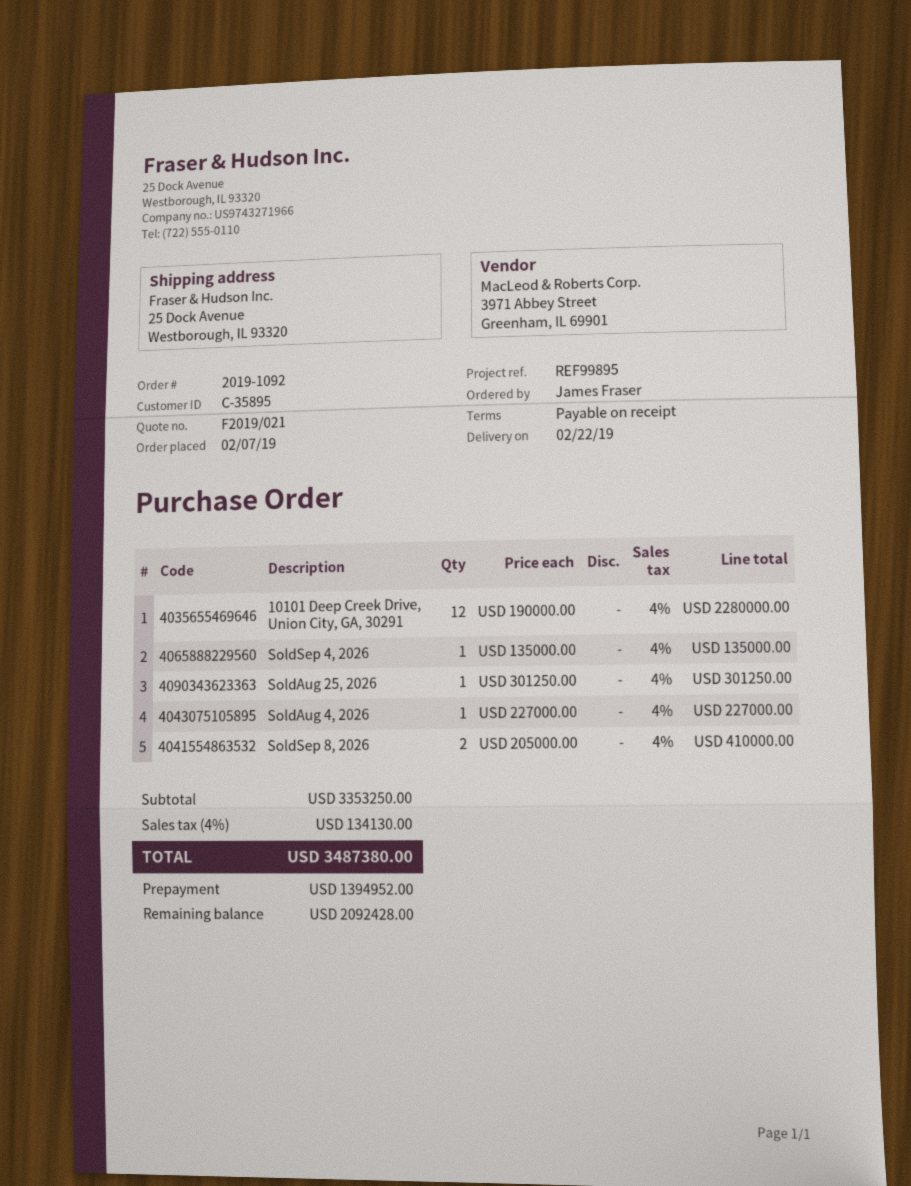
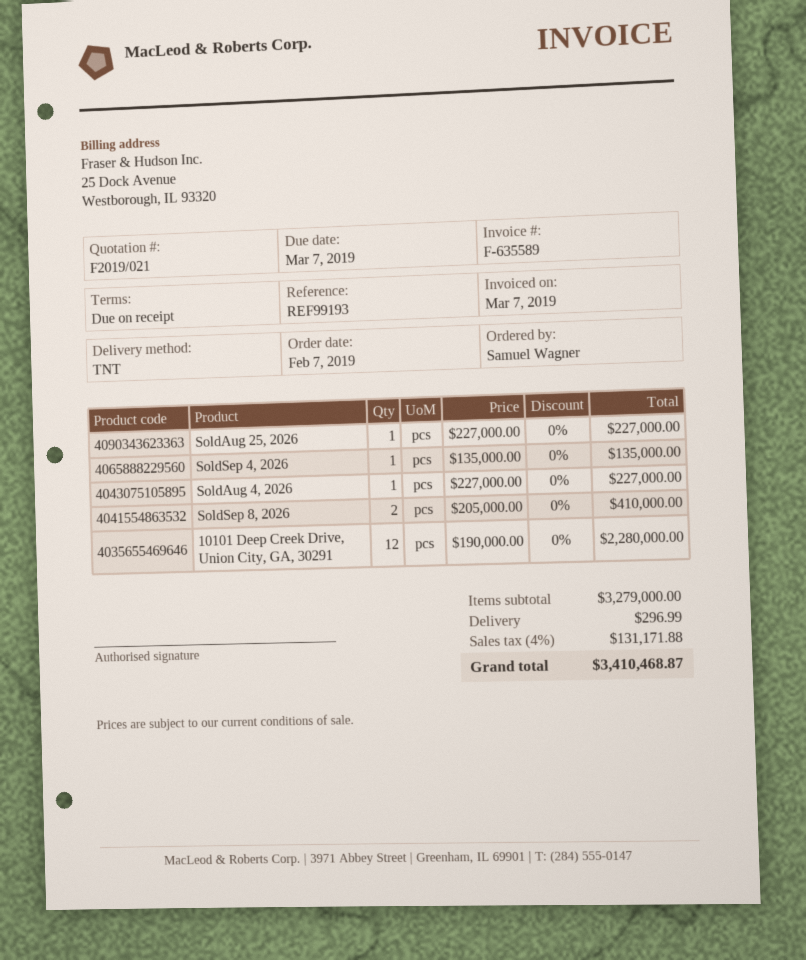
reference: REF99895 -> REF99193
ordered by: James Fraser -> Samuel Wagner
SoldAug 25, 2026: 1 x 301250.00 = 301250.00 -> 1 x 227000.00 = 227000.00
subtotal: 3353250.00 -> 3279000.00
shipping: none -> 296.99
tax: 4% = 134130.00 -> 4% = 131171.88
total: 3487380.00 -> 3410468.87

